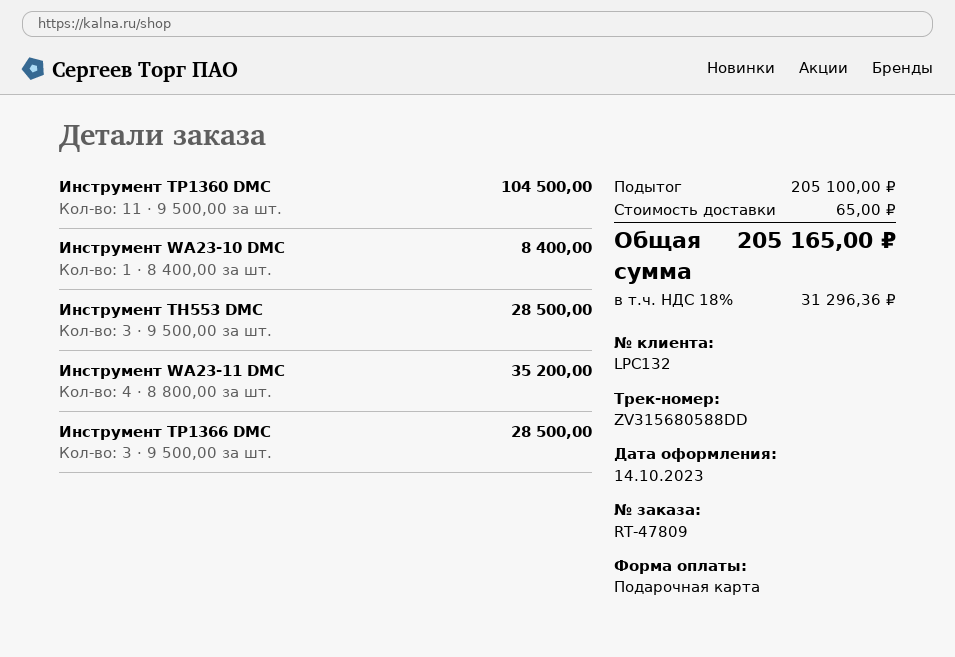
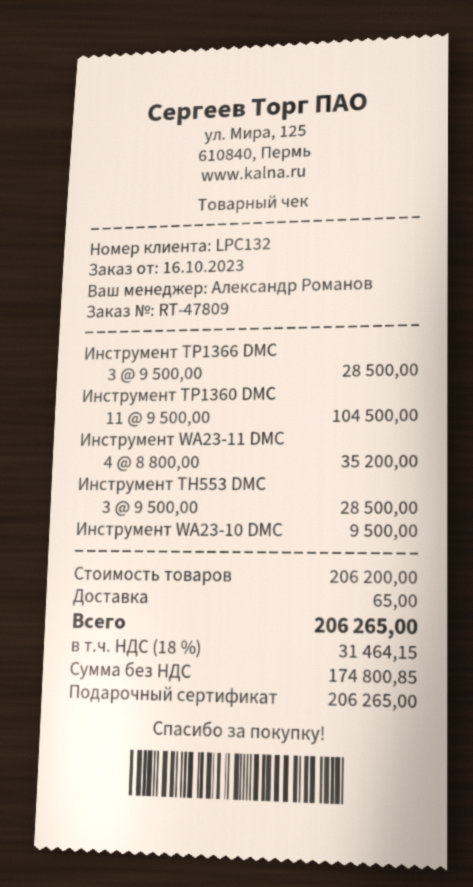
order date: 2023-10-14 -> 2023-10-16
Инструмент WA23-10 DMC: 1 x 8400.00 = 8400.00 -> 1 x 9500.00 = 9500.00
subtotal: 205100.00 -> 206200.00
tax: 18% = 31296.36 -> 18% = 31464.15
total: 205165.00 -> 206265.00

